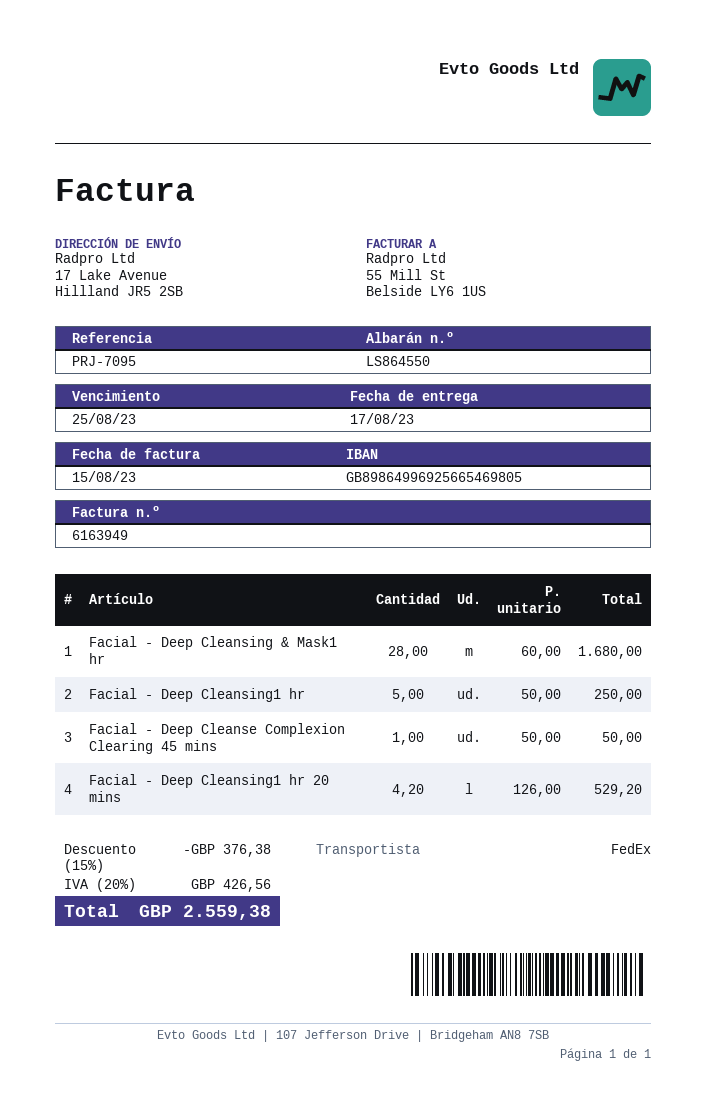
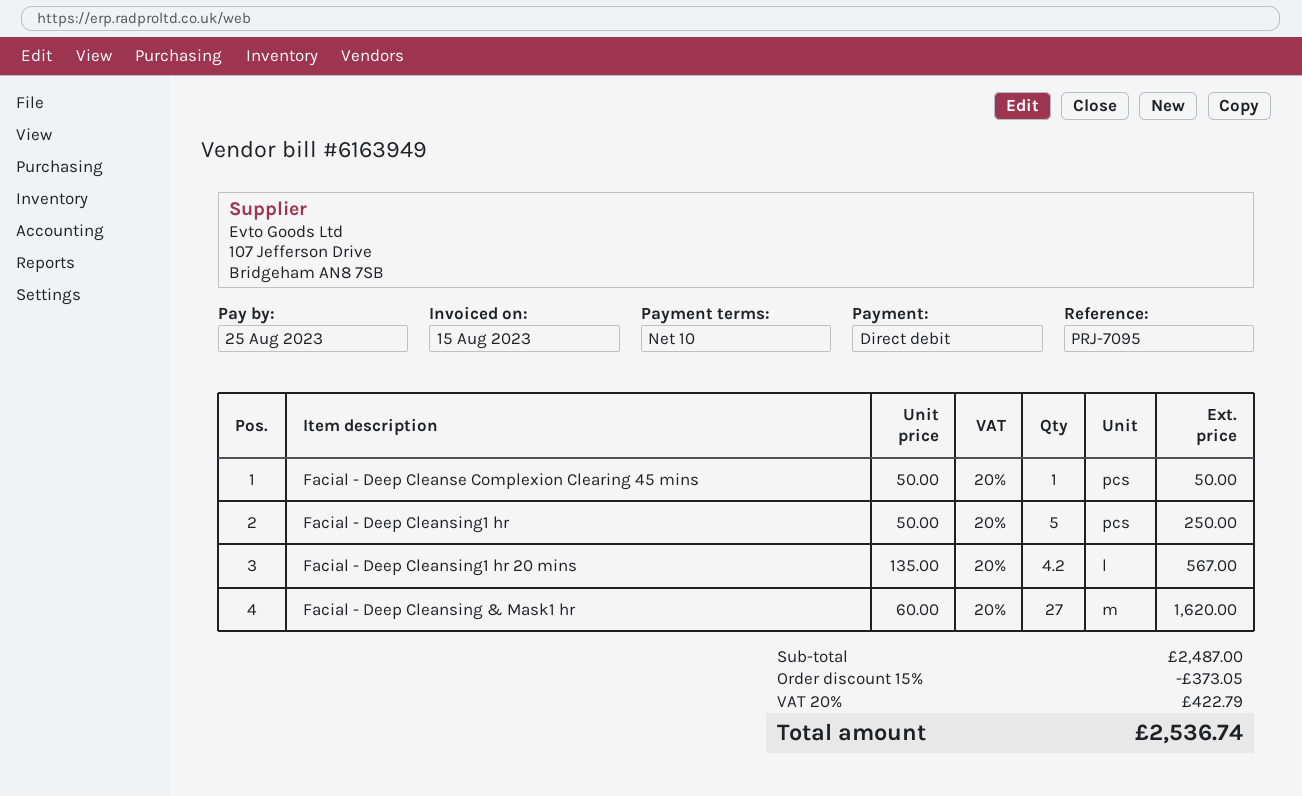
Facial - Deep Cleansing & Mask1 hr: 28 x 60.00 = 1680.00 -> 27 x 60.00 = 1620.00
Facial - Deep Cleansing1 hr 20 mins: 4.2 x 126.00 = 529.20 -> 4.2 x 135.00 = 567.00
discount: 15% = 376.38 -> 15% = 373.05
tax: 20% = 426.56 -> 20% = 422.79
total: 2559.38 -> 2536.74

